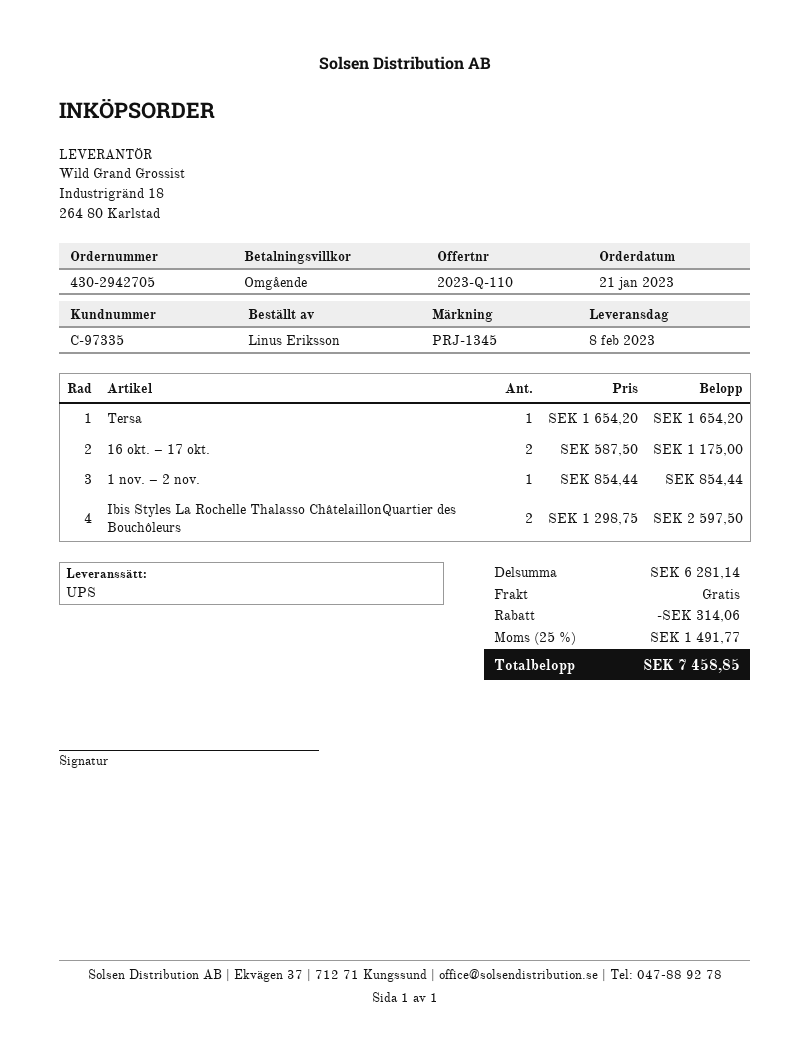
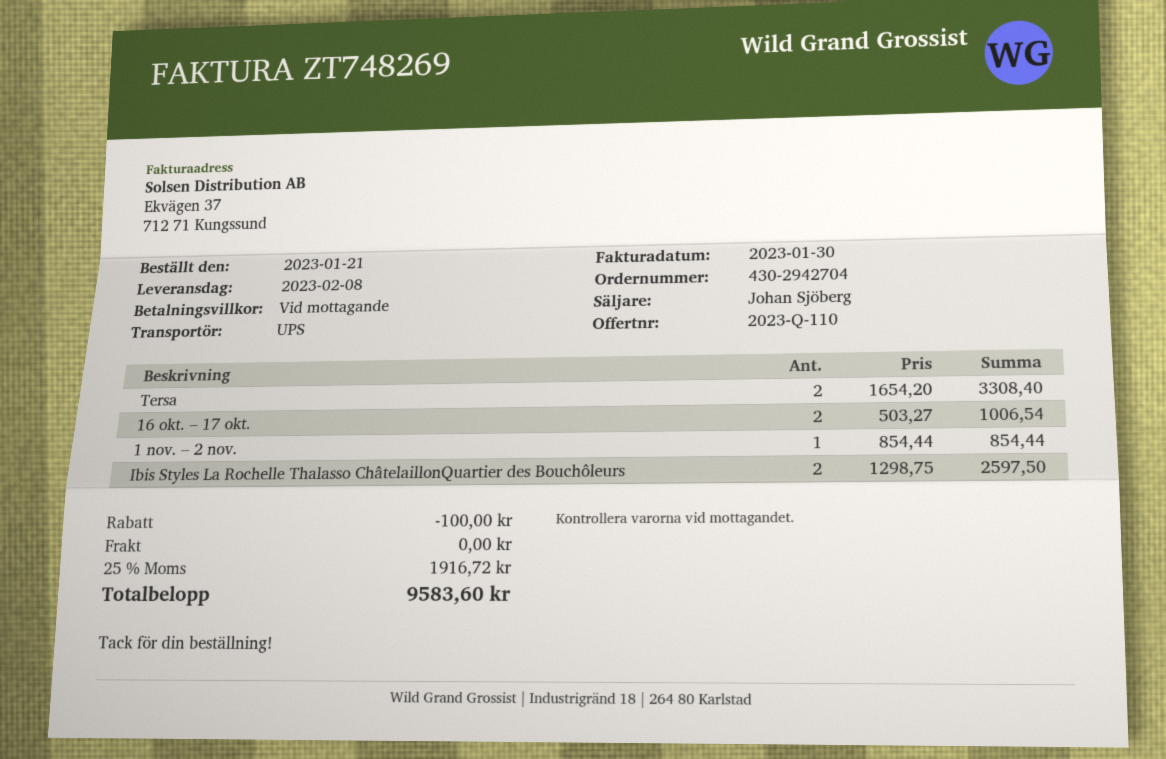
order number: 430-2942705 -> 430-2942704
Tersa: 1 x 1654.20 = 1654.20 -> 2 x 1654.20 = 3308.40
16 okt. – 17 okt.: 2 x 587.50 = 1175.00 -> 2 x 503.27 = 1006.54
discount: 314.06 -> 100.00
tax: 25% = 1491.77 -> 25% = 1916.72
total: 7458.85 -> 9583.60

